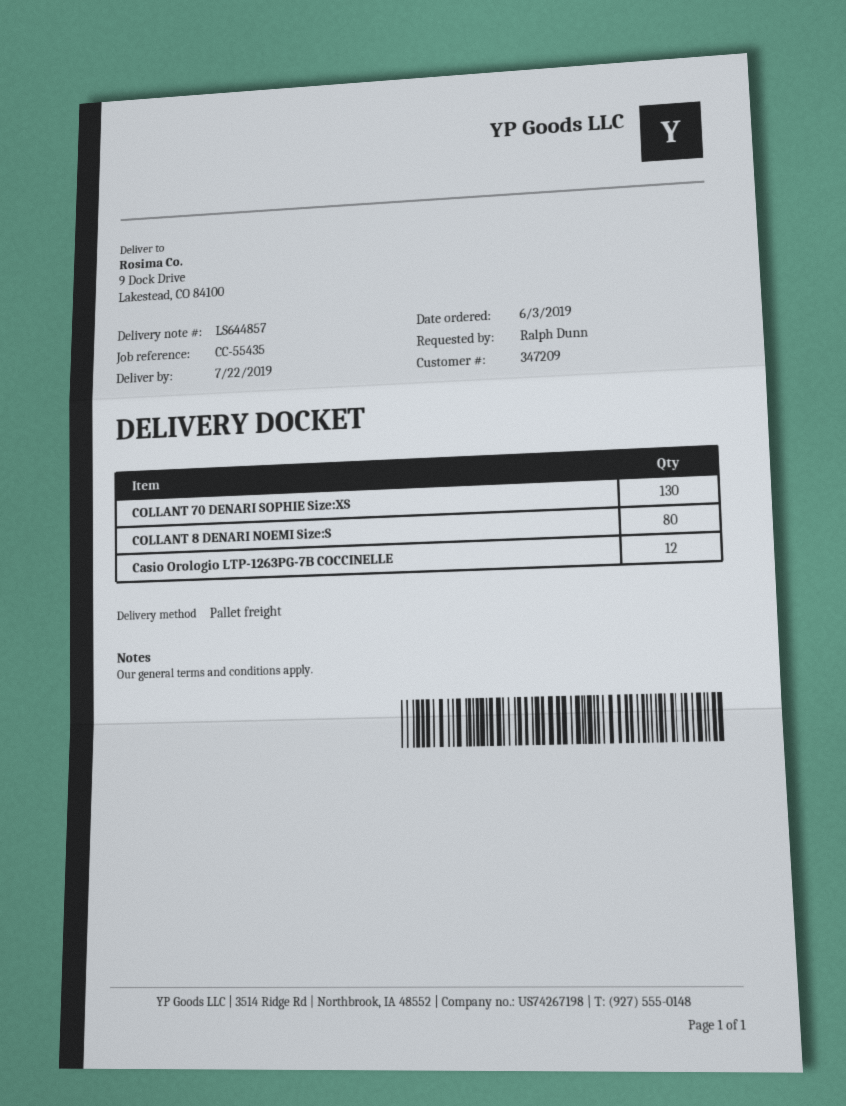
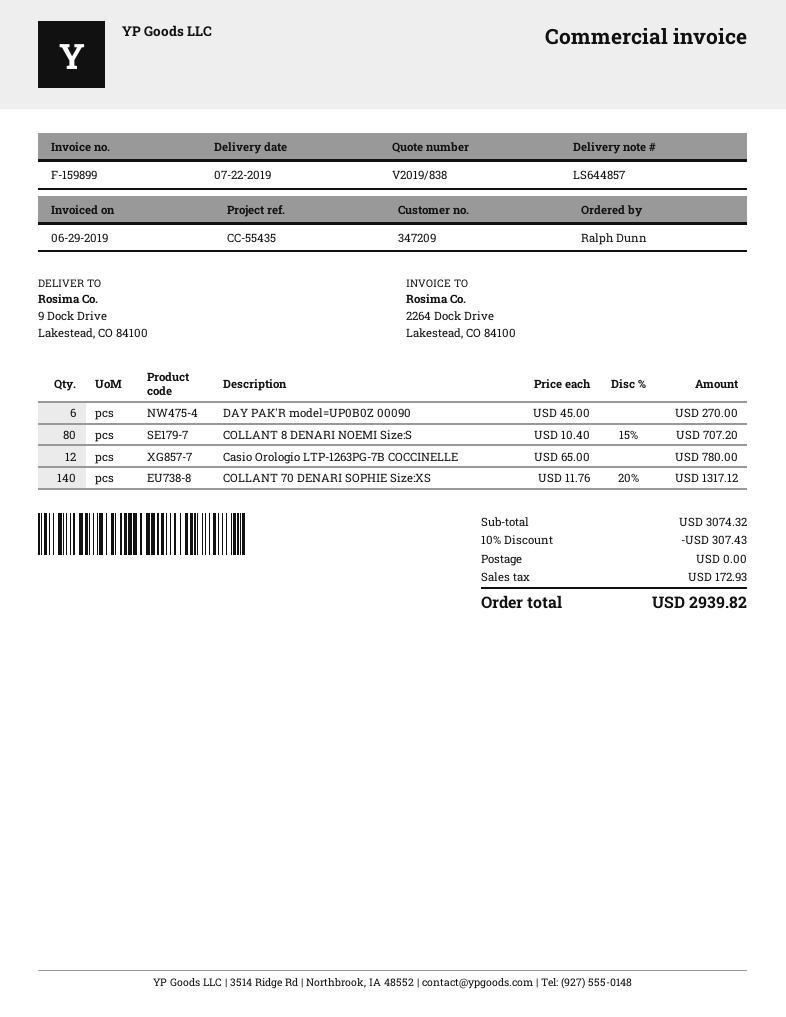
COLLANT 70 DENARI SOPHIE Size:XS: 130 -> 140
DAY PAK'R model=UP0B0Z 00090: none -> 6

